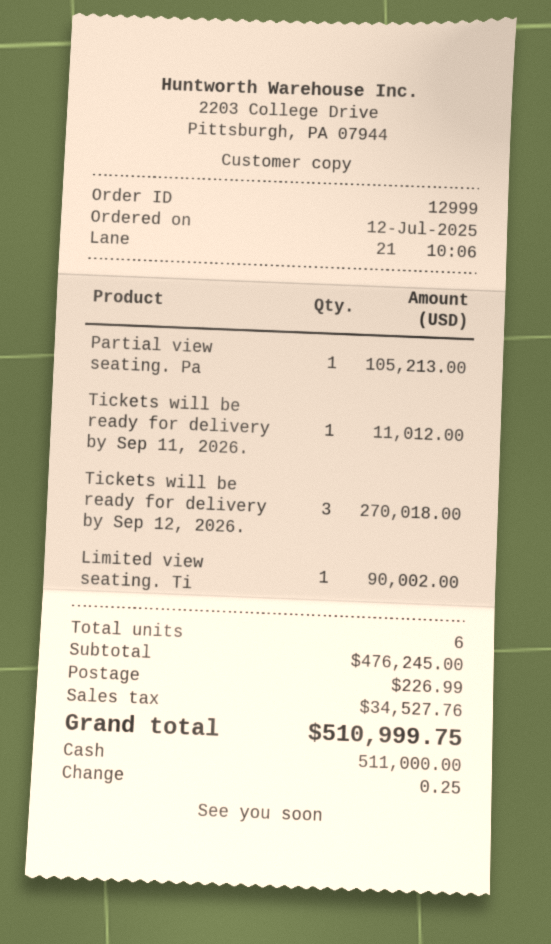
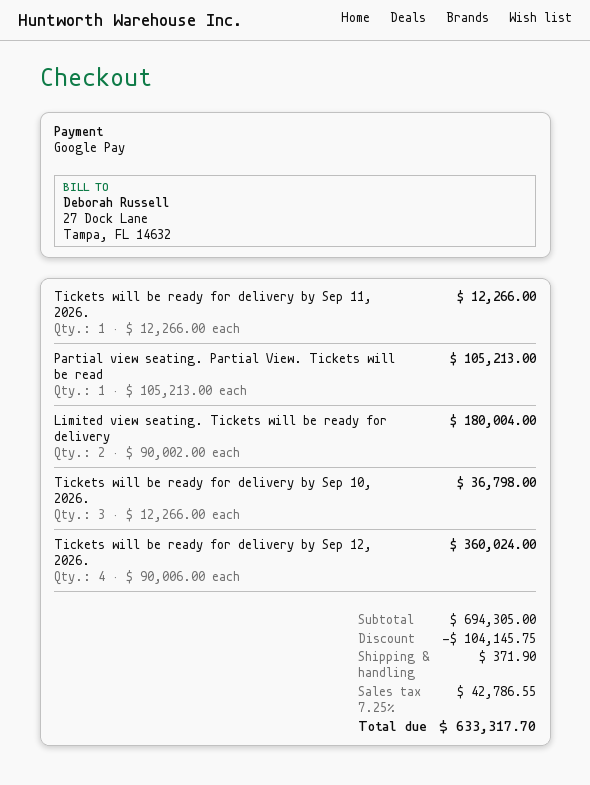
payment method: cash -> Google Pay
Tickets will be ready for delivery by Sep 11, 2026.: 1 for 11012.00 -> 1 for 12266.00
Tickets will be ready for delivery by Sep 12, 2026.: 3 for 270018.00 -> 4 for 360024.00
Limited view seating. Ti: 1 for 90002.00 -> 2 for 180004.00
Tickets will be ready for delivery by Sep 10, 2026.: none -> 3 for 36798.00
subtotal: 476245.00 -> 694305.00
discount: none -> 104145.75
shipping: 226.99 -> 371.90
tax: 34527.76 -> 42786.55
total: 510999.75 -> 633317.70

